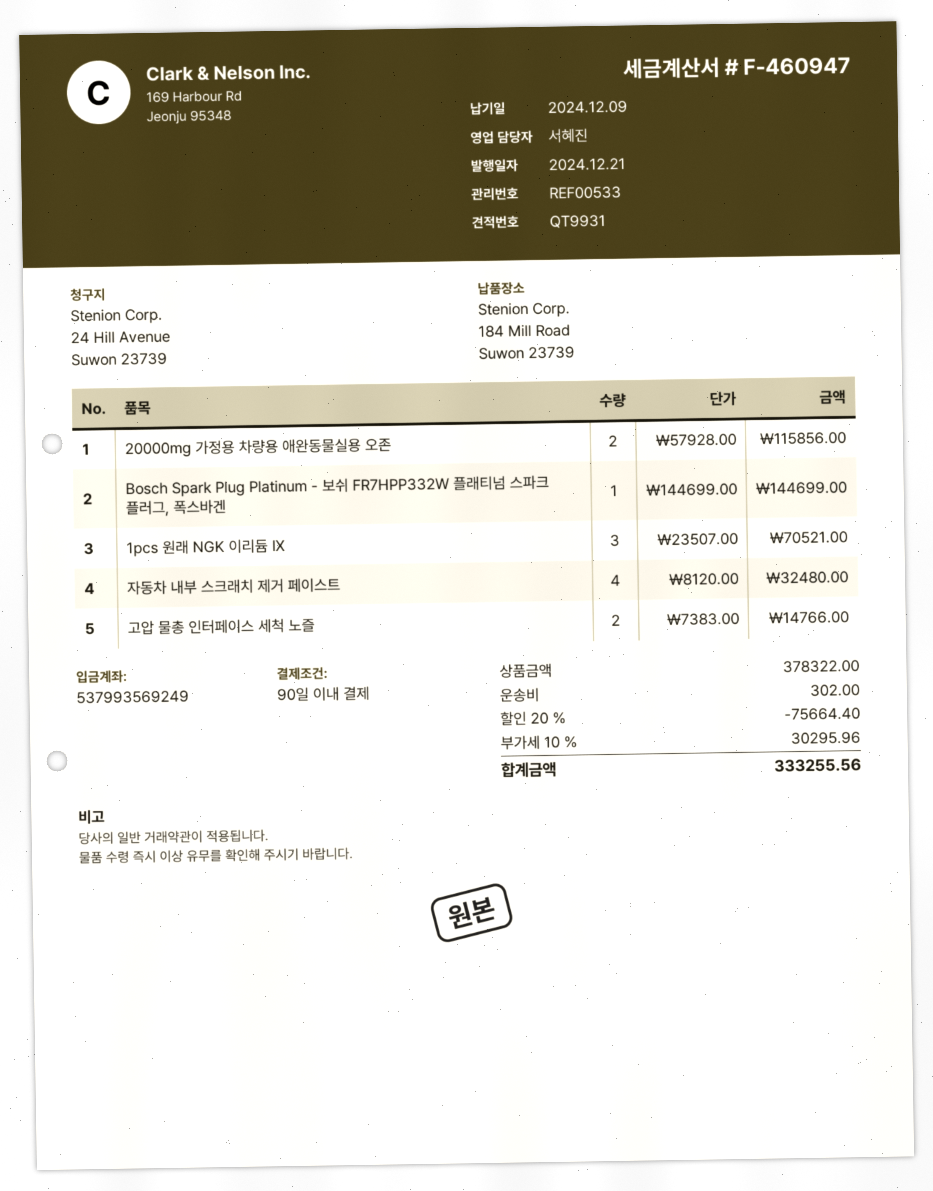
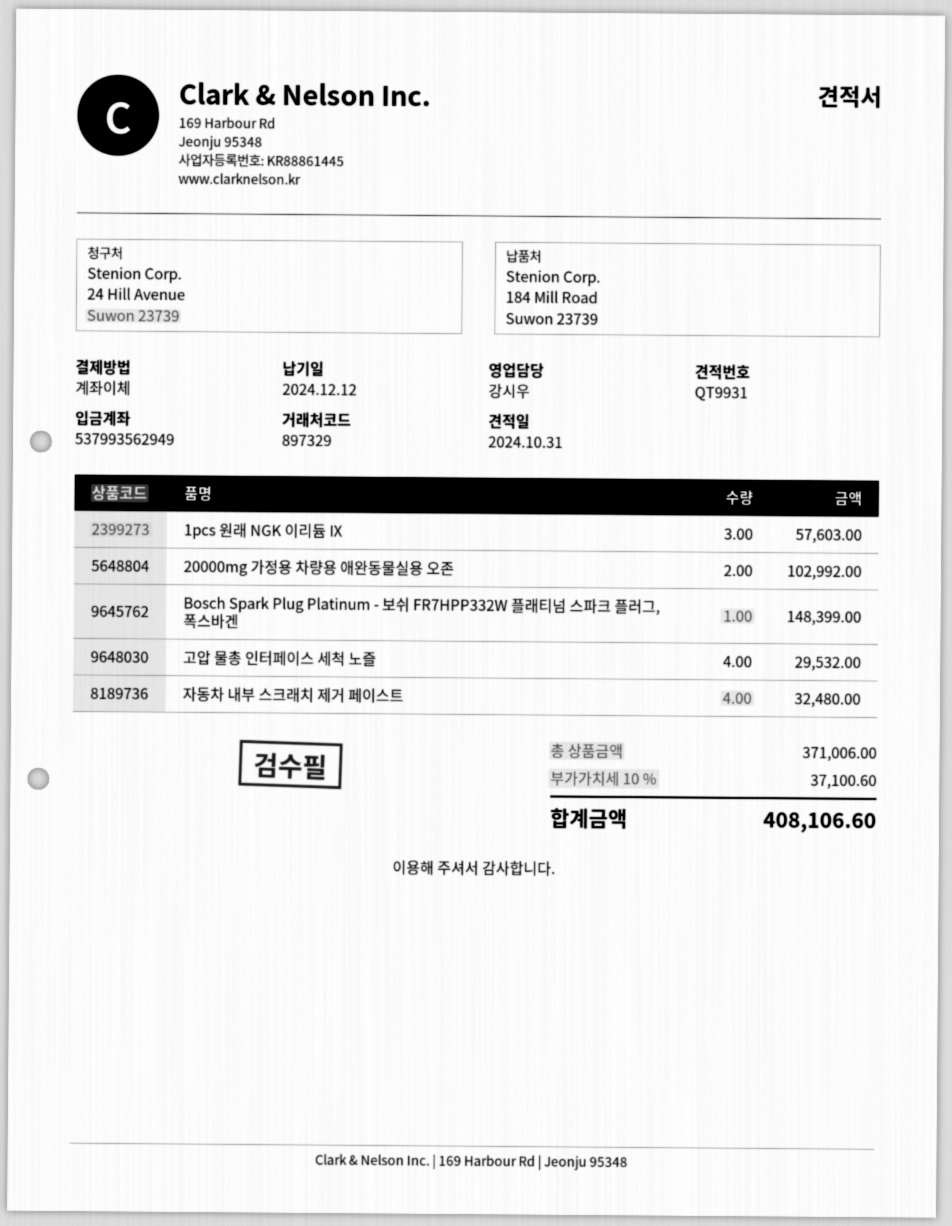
delivery date: 2024-12-09 -> 2024-12-12
sales rep: 서혜진 -> 강시우
bank account: 537993569249 -> 537993562949
20000mg 가정용 차량용 애완동물실용 오존: 2 for 115856.00 -> 2 for 102992.00
Bosch Spark Plug Platinum - 보쉬 FR7HPP332W 플래티넘 스파크 플러그, 폭스바겐: 1 for 144699.00 -> 1 for 148399.00
1pcs 원래 NGK 이리듐 IX: 3 for 70521.00 -> 3 for 57603.00
고압 물총 인터페이스 세척 노즐: 2 for 14766.00 -> 4 for 29532.00
subtotal: 378322.00 -> 371006.00
discount: 20% = 75664.40 -> none
shipping: 302.00 -> none
tax: 10% = 30295.96 -> 10% = 37100.60
total: 333255.56 -> 408106.60

